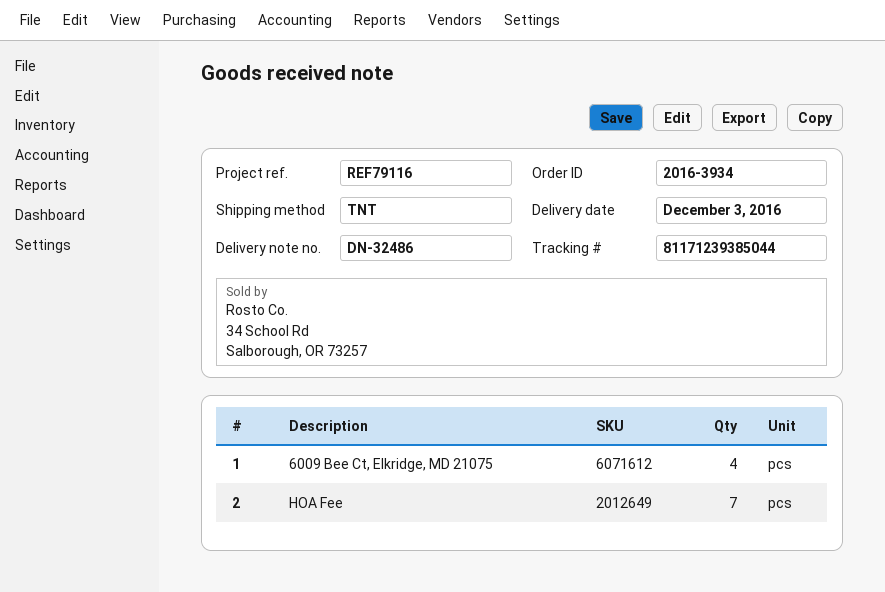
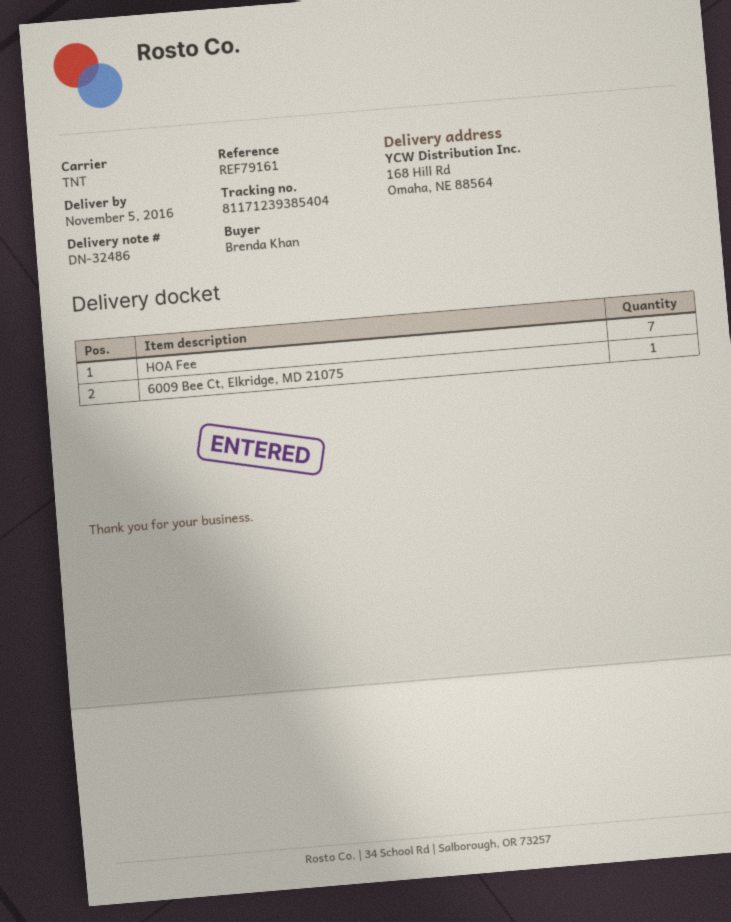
delivery date: 2016-12-03 -> 2016-11-05
reference: REF79116 -> REF79161
tracking number: 81171239385044 -> 81171239385404
6009 Bee Ct, Elkridge, MD 21075: 4 -> 1

